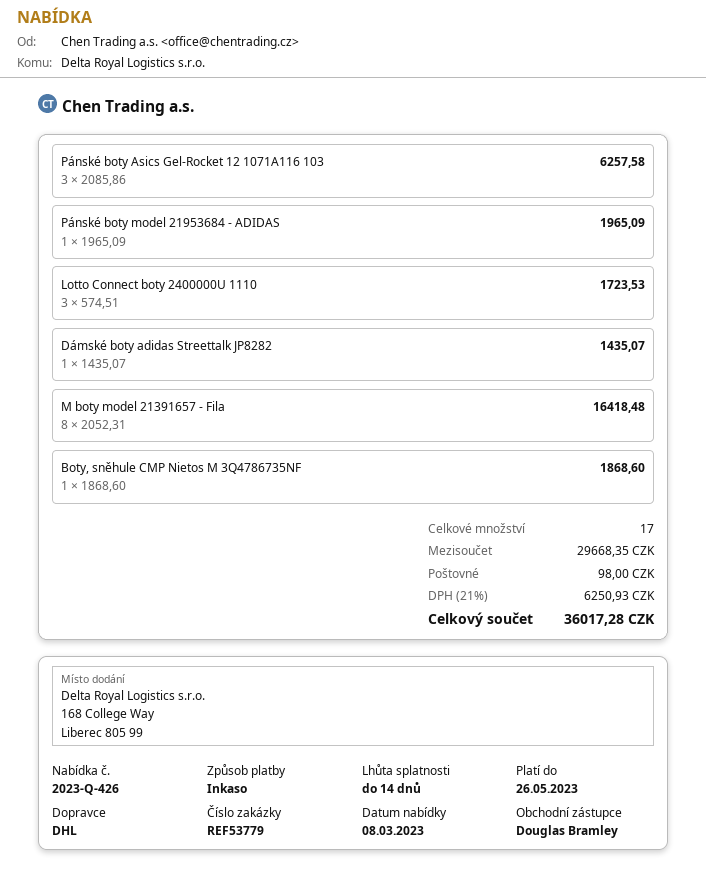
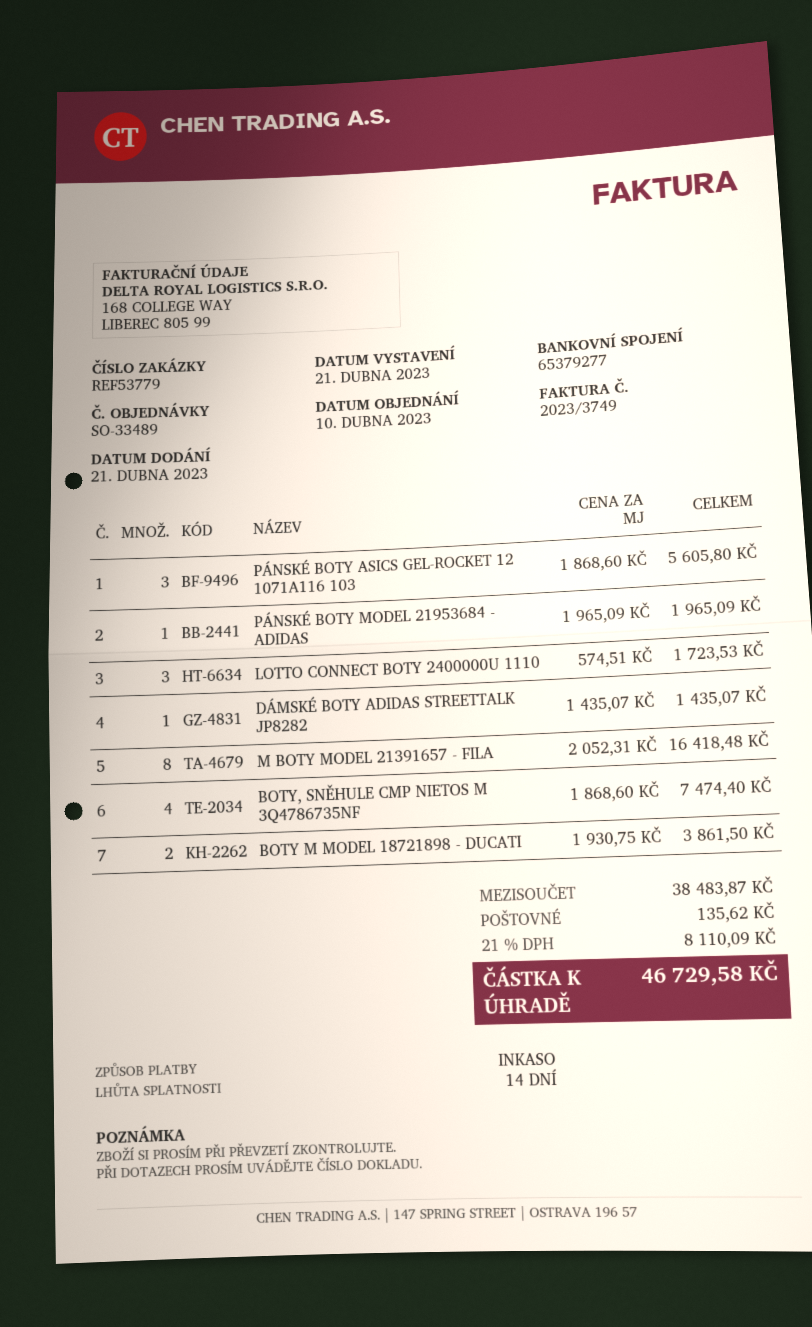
Pánské boty Asics Gel-Rocket 12 1071A116 103: 3 x 2085.86 = 6257.58 -> 3 x 1868.60 = 5605.80
Boty, sněhule CMP Nietos M 3Q4786735NF: 1 x 1868.60 = 1868.60 -> 4 x 1868.60 = 7474.40
BOTY M MODEL 18721898 - DUCATI: none -> 2 x 1930.75 = 3861.50
subtotal: 29668.35 -> 38483.87
shipping: 98.00 -> 135.62
tax: 21% = 6250.93 -> 21% = 8110.09
total: 36017.28 -> 46729.58

